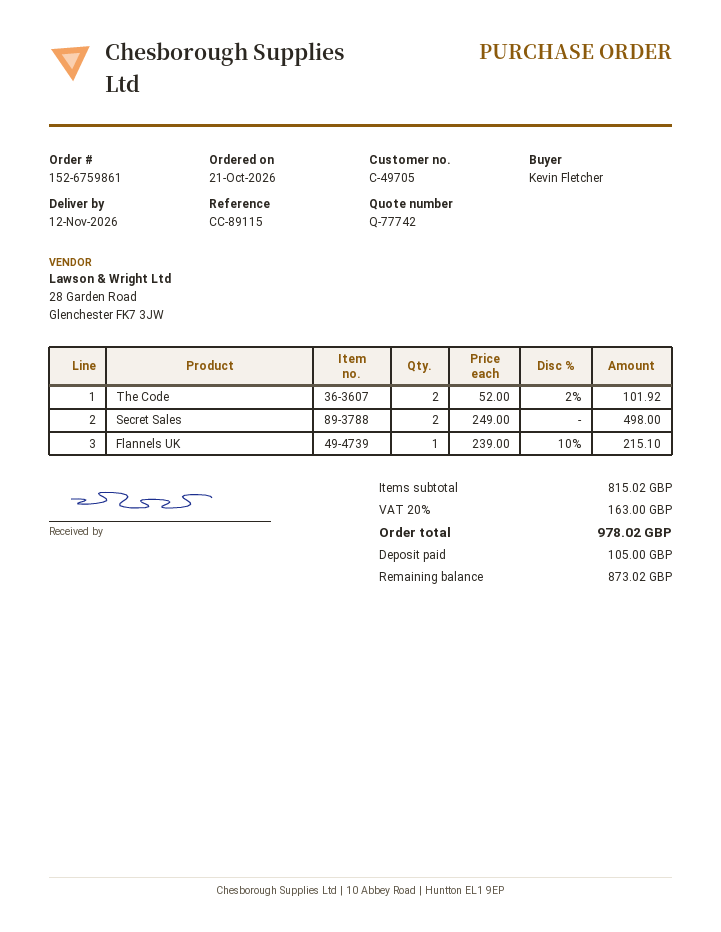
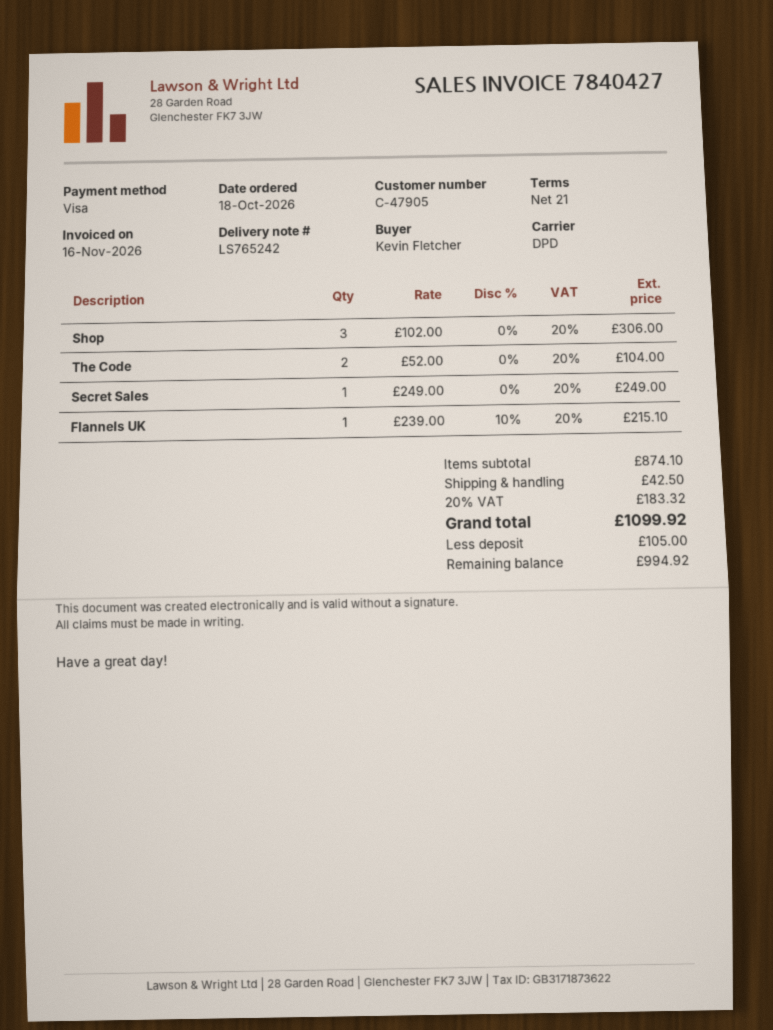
order date: 2026-10-21 -> 2026-10-18
customer number: C-49705 -> C-47905
The Code: 2 x 52.00 - 2% = 101.92 -> 2 x 52.00 = 104.00
Secret Sales: 2 x 249.00 = 498.00 -> 1 x 249.00 = 249.00
Shop: none -> 3 x 102.00 = 306.00
subtotal: 815.02 -> 874.10
shipping: none -> 42.50
tax: 20% = 163.00 -> 20% = 183.32
total: 978.02 -> 1099.92
balance: 873.02 -> 994.92

